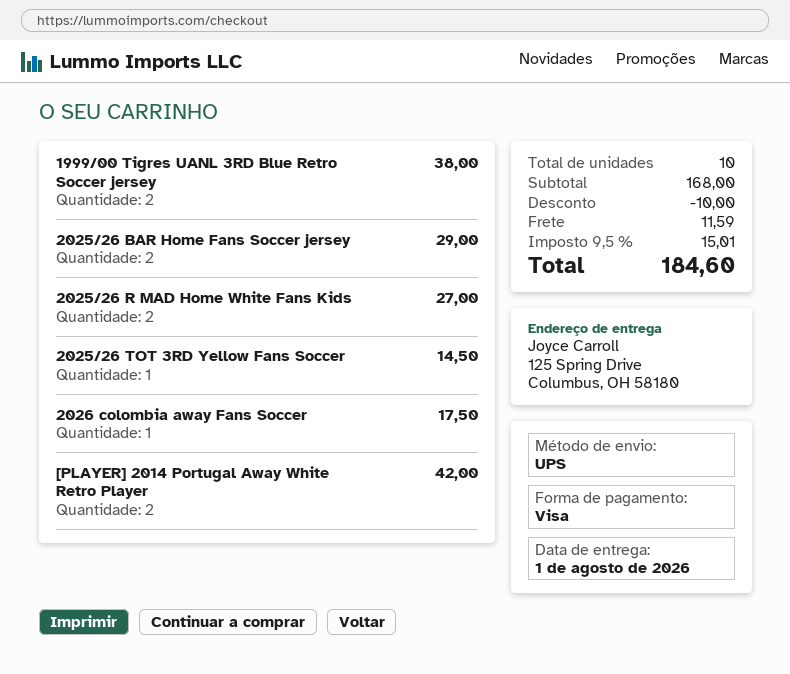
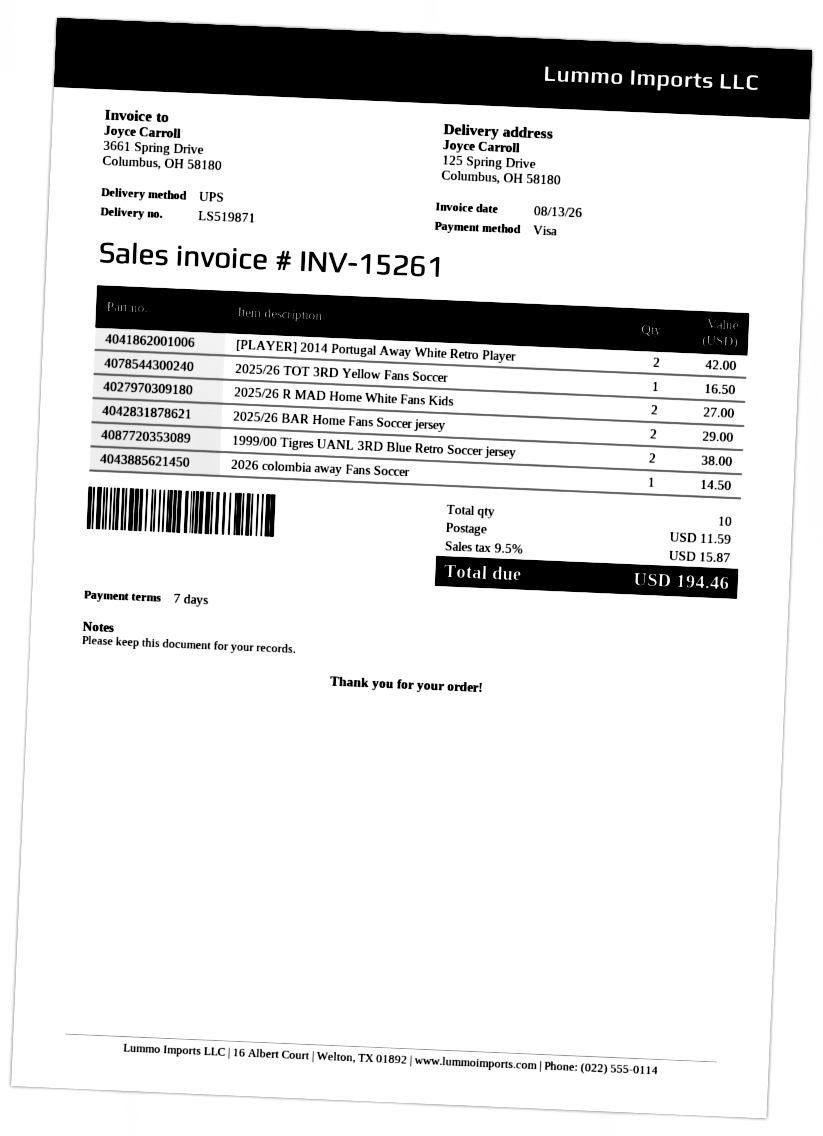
2025/26 TOT 3RD Yellow Fans Soccer: 1 for 14.50 -> 1 for 16.50
2026 colombia away Fans Soccer: 1 for 17.50 -> 1 for 14.50
discount: 10.00 -> none
tax: 9.5% = 15.01 -> 9.5% = 15.87
total: 184.60 -> 194.46

